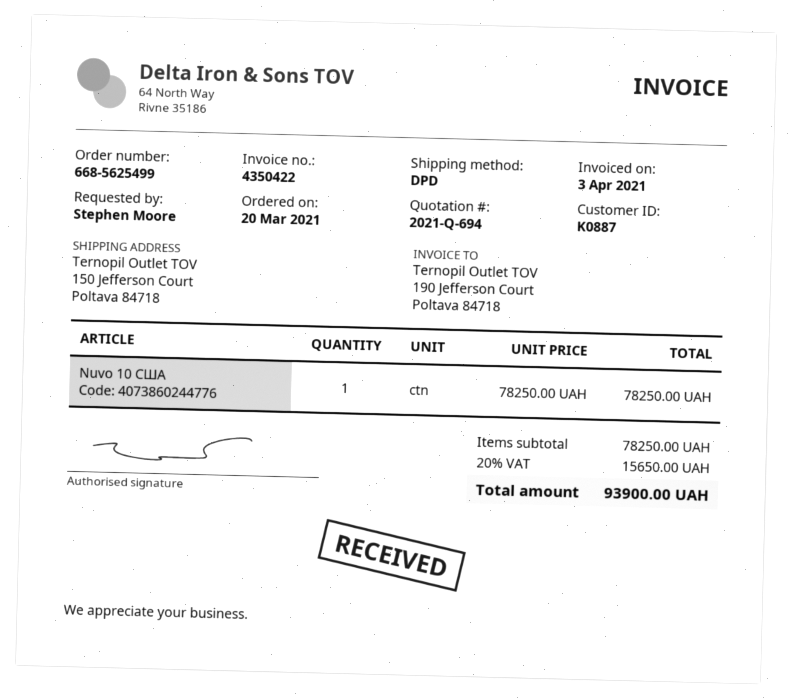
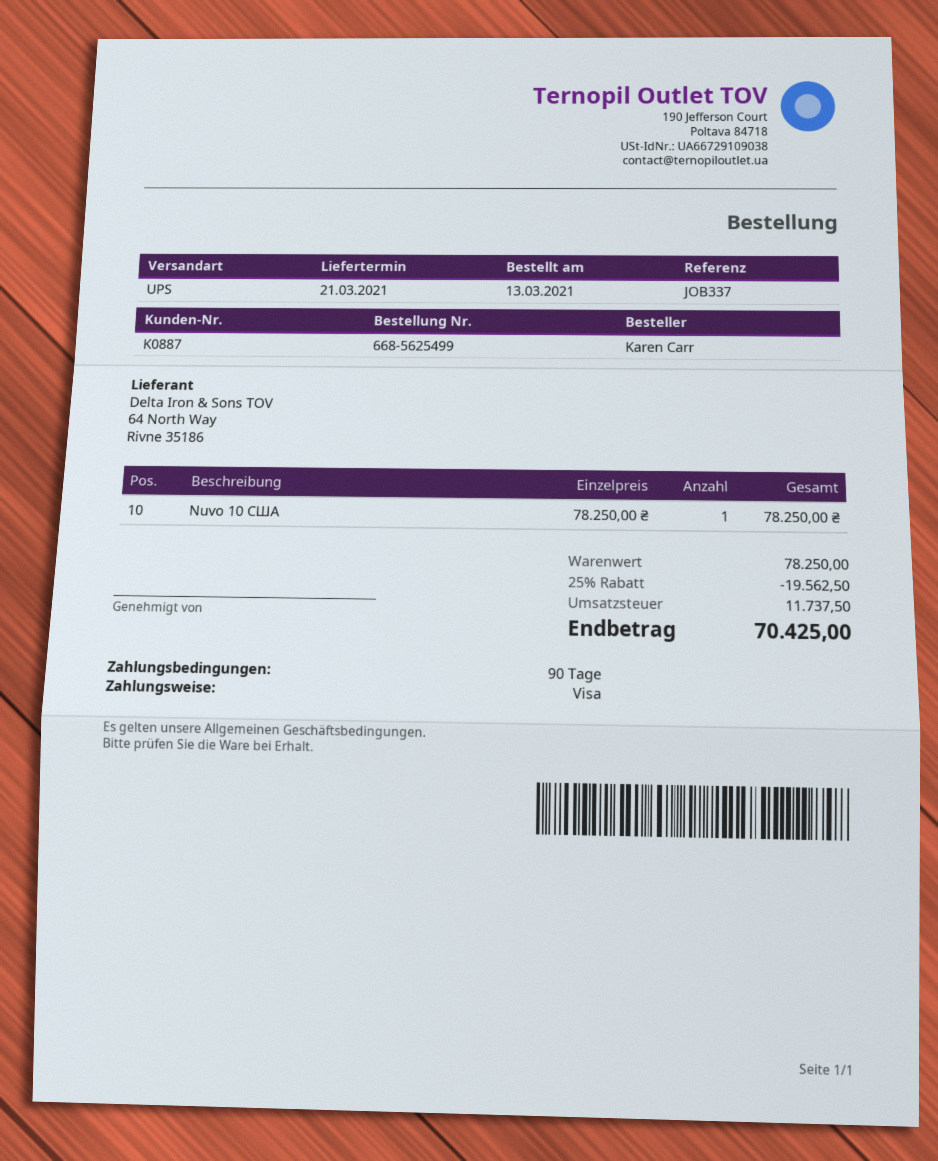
order date: 2021-03-20 -> 2021-03-13
ordered by: Stephen Moore -> Karen Carr
shipping method: DPD -> UPS
discount: none -> 25% = 19562.50
tax: 15650.00 -> 11737.50
total: 93900.00 -> 70425.00

